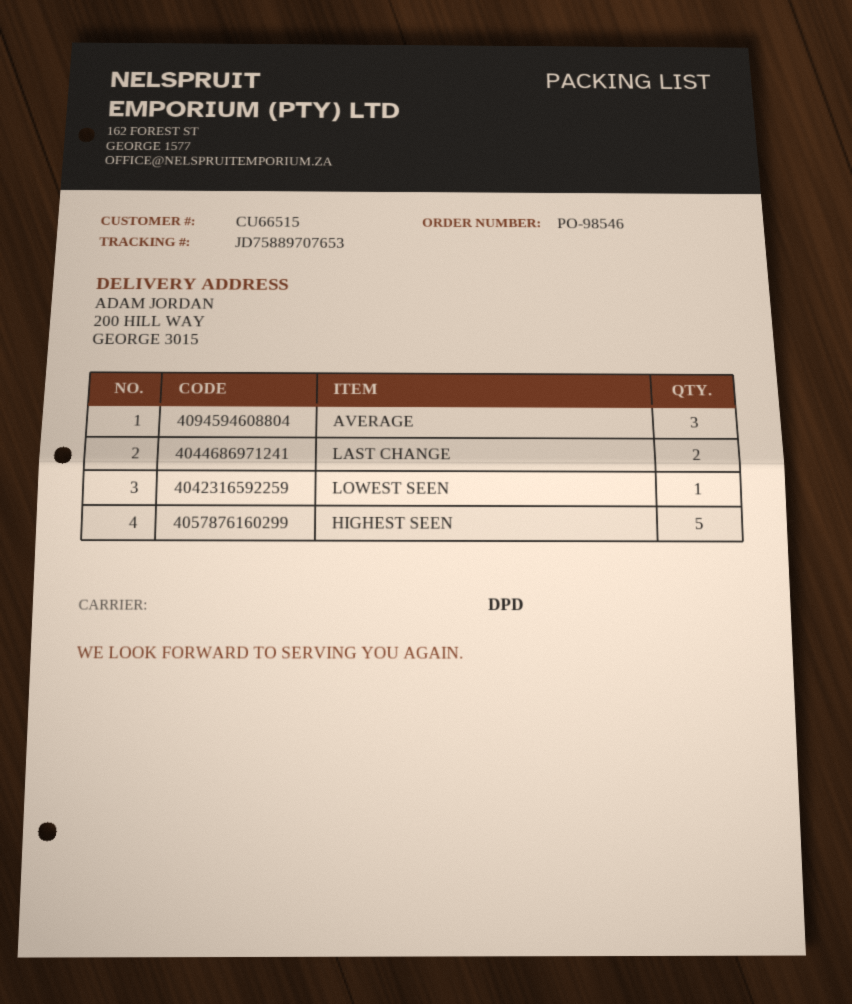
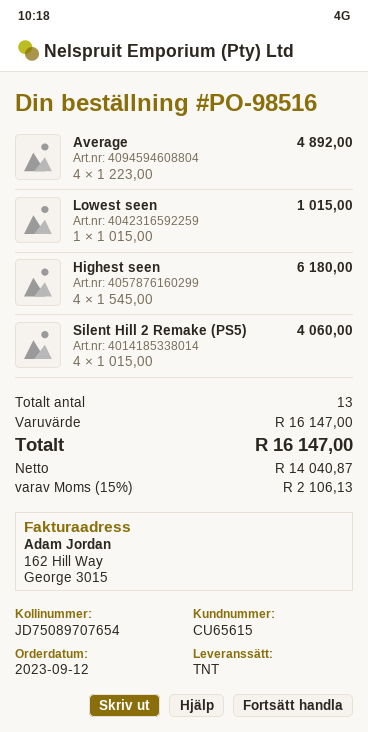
order number: PO-98546 -> PO-98516
customer number: CU66515 -> CU65615
shipping method: DPD -> TNT
tracking number: JD75889707653 -> JD75089707654
AVERAGE: 3 -> 4
LAST CHANGE: 2 -> none
HIGHEST SEEN: 5 -> 4
Silent Hill 2 Remake (PS5): none -> 4

